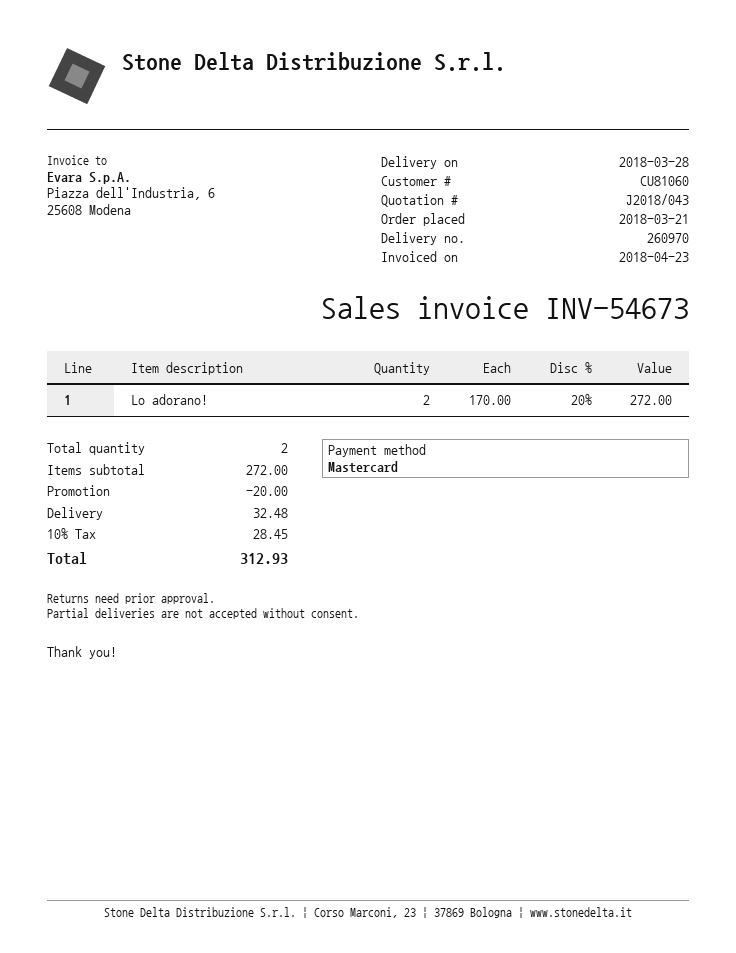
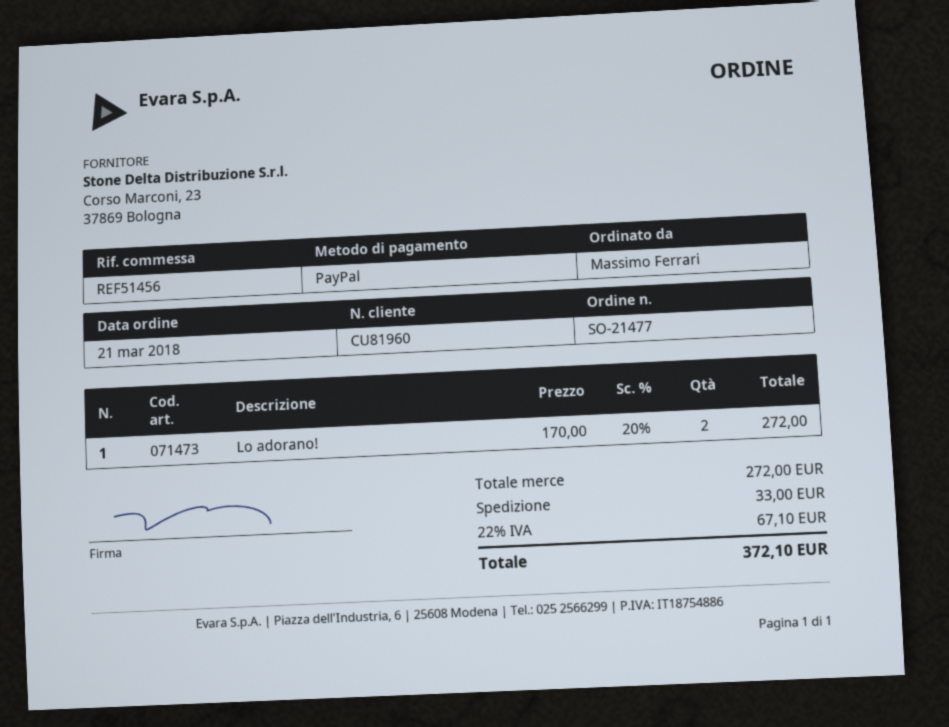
customer number: CU81060 -> CU81960
payment method: Mastercard -> PayPal
discount: 20.00 -> none
shipping: 32.48 -> 33.00
tax: 10% = 28.45 -> 22% = 67.10
total: 312.93 -> 372.10

